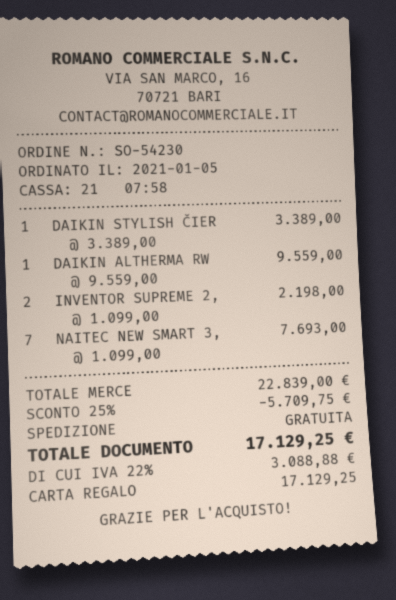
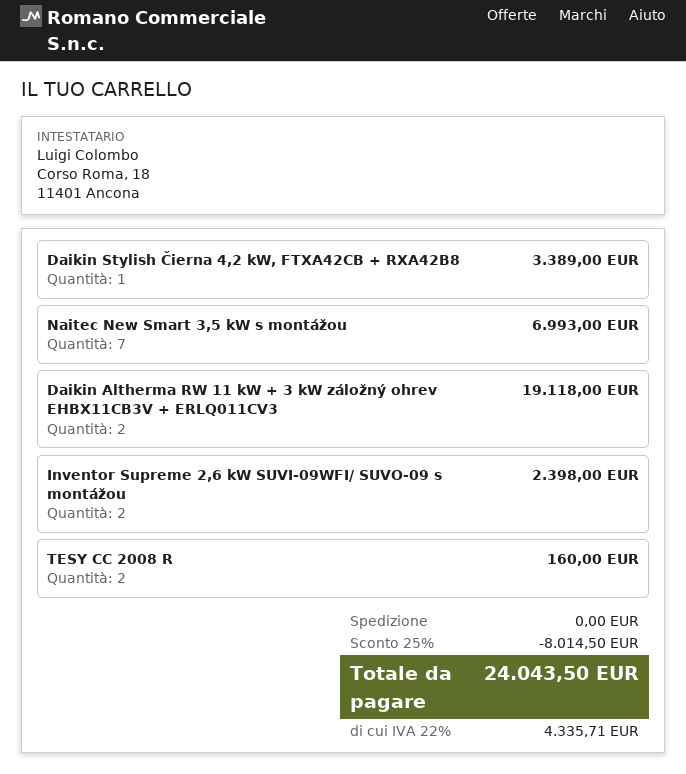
DAIKIN ALTHERMA RW: 1 for 9559.00 -> 2 for 19118.00
INVENTOR SUPREME 2,: 2 for 2198.00 -> 2 for 2398.00
NAITEC NEW SMART 3,: 7 for 7693.00 -> 7 for 6993.00
TESY CC 2008 R: none -> 2 for 160.00
discount: 25% = 5709.75 -> 25% = 8014.50
tax: 22% = 3088.88 -> 22% = 4335.71
total: 17129.25 -> 24043.50

